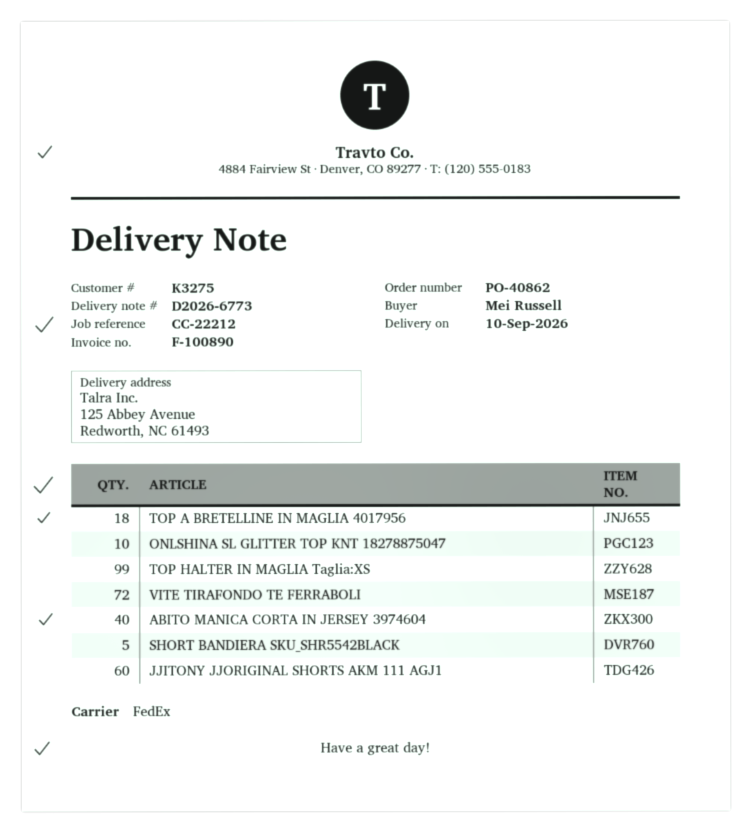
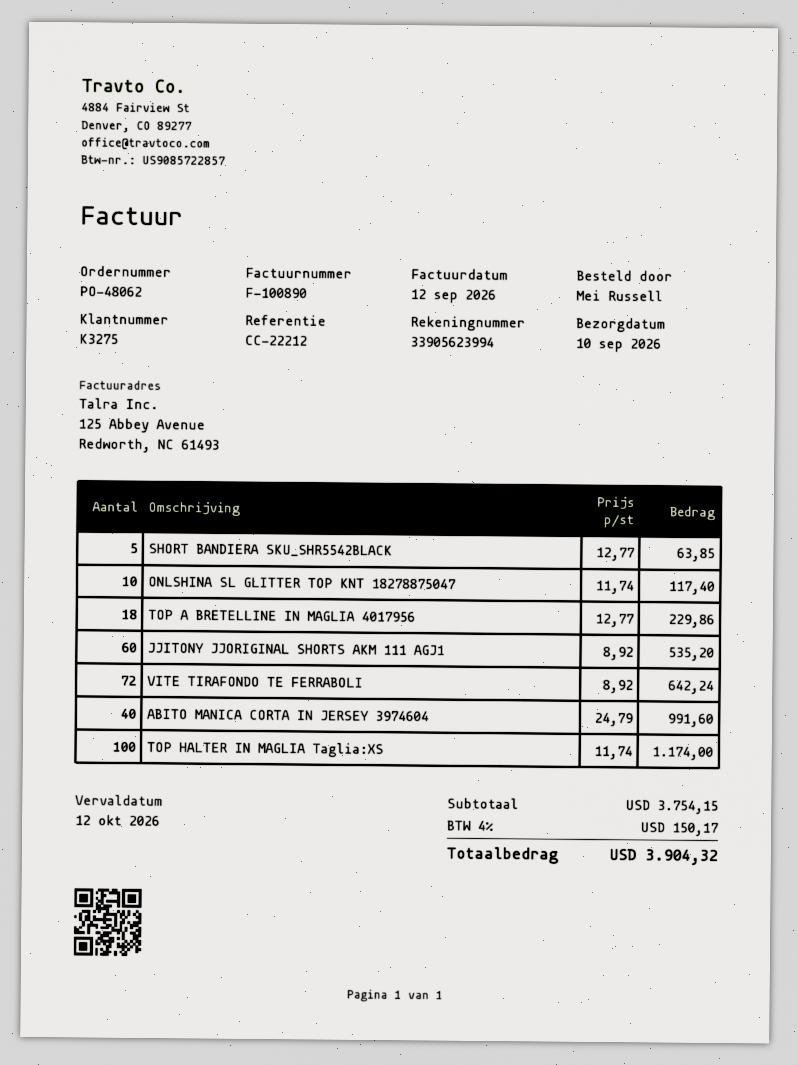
order number: PO-40862 -> PO-48062
TOP HALTER IN MAGLIA Taglia:XS: 99 -> 100

